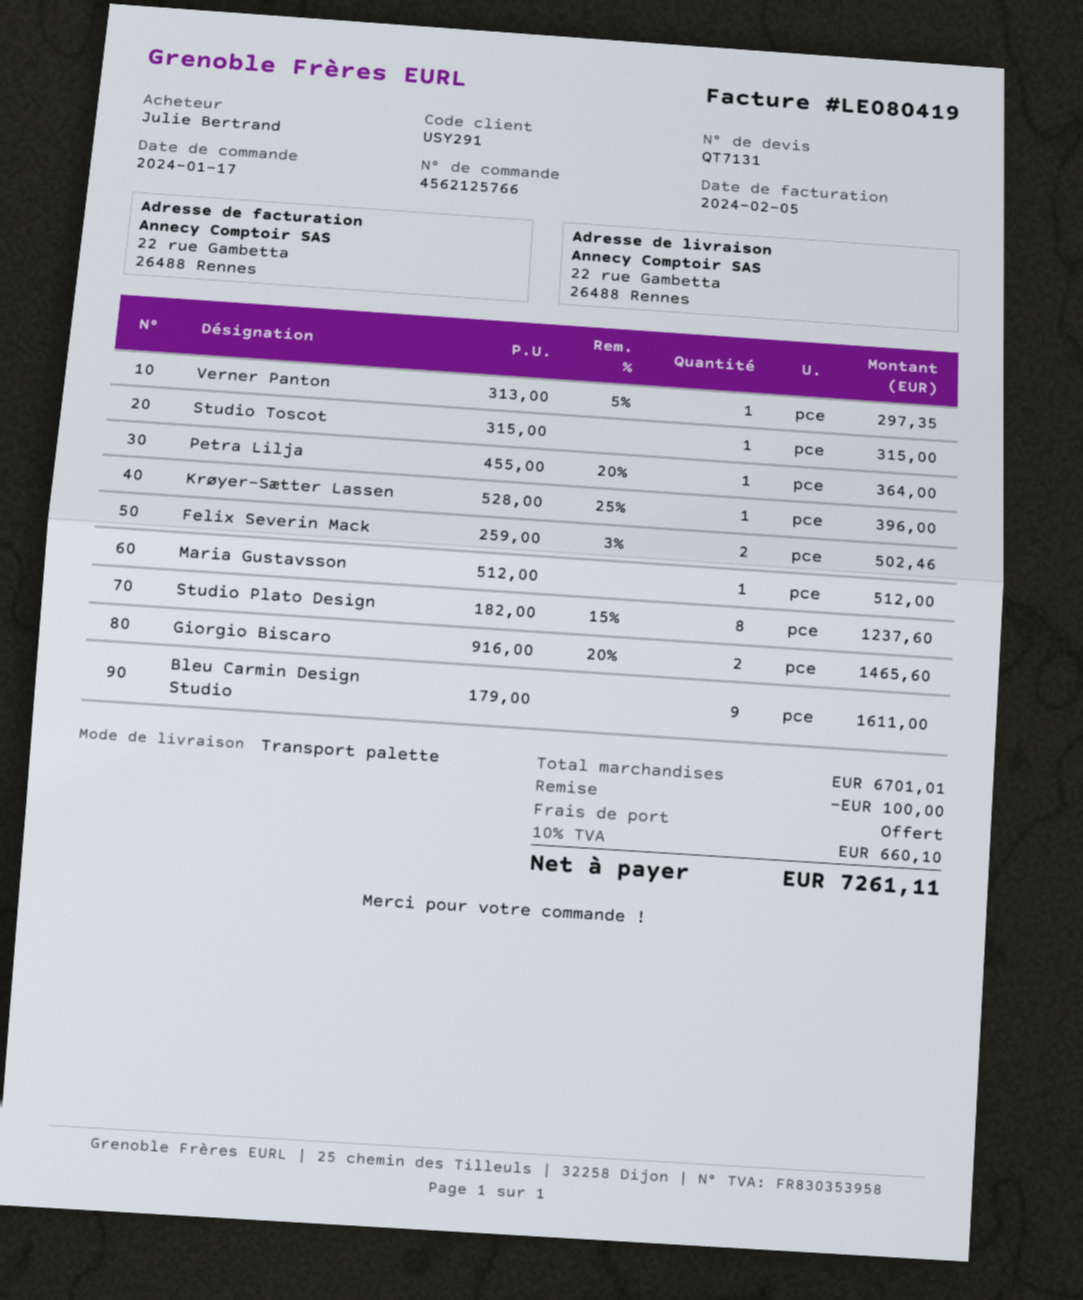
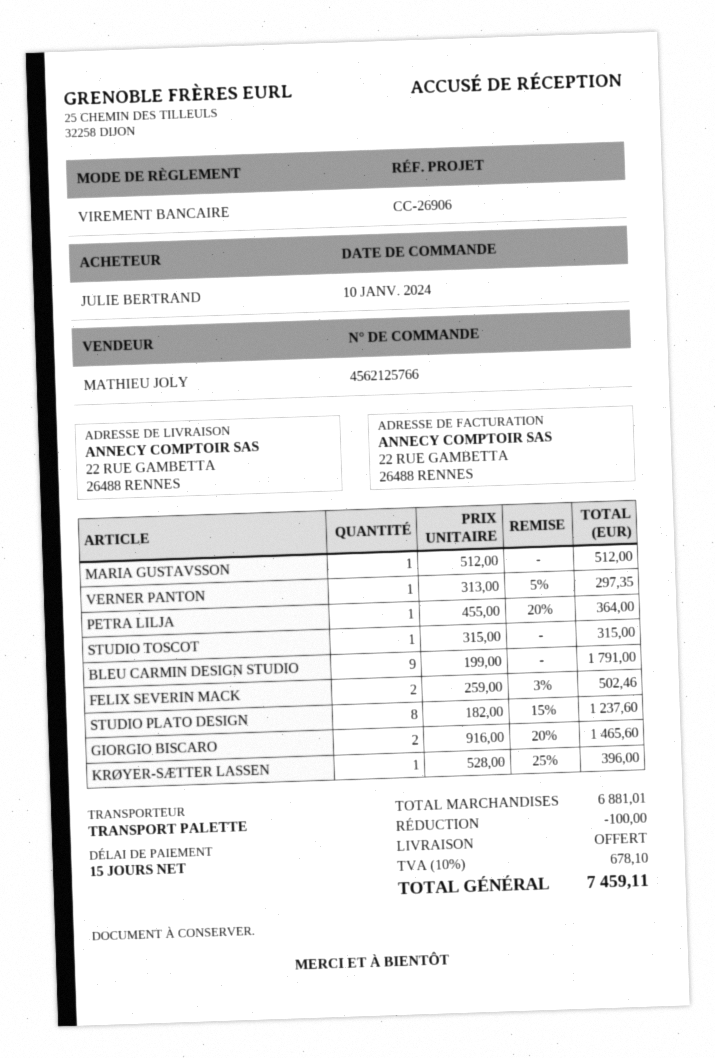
order date: 2024-01-17 -> 2024-01-10
Bleu Carmin Design Studio: 9 x 179.00 = 1611.00 -> 9 x 199.00 = 1791.00
subtotal: 6701.01 -> 6881.01
tax: 10% = 660.10 -> 10% = 678.10
total: 7261.11 -> 7459.11

